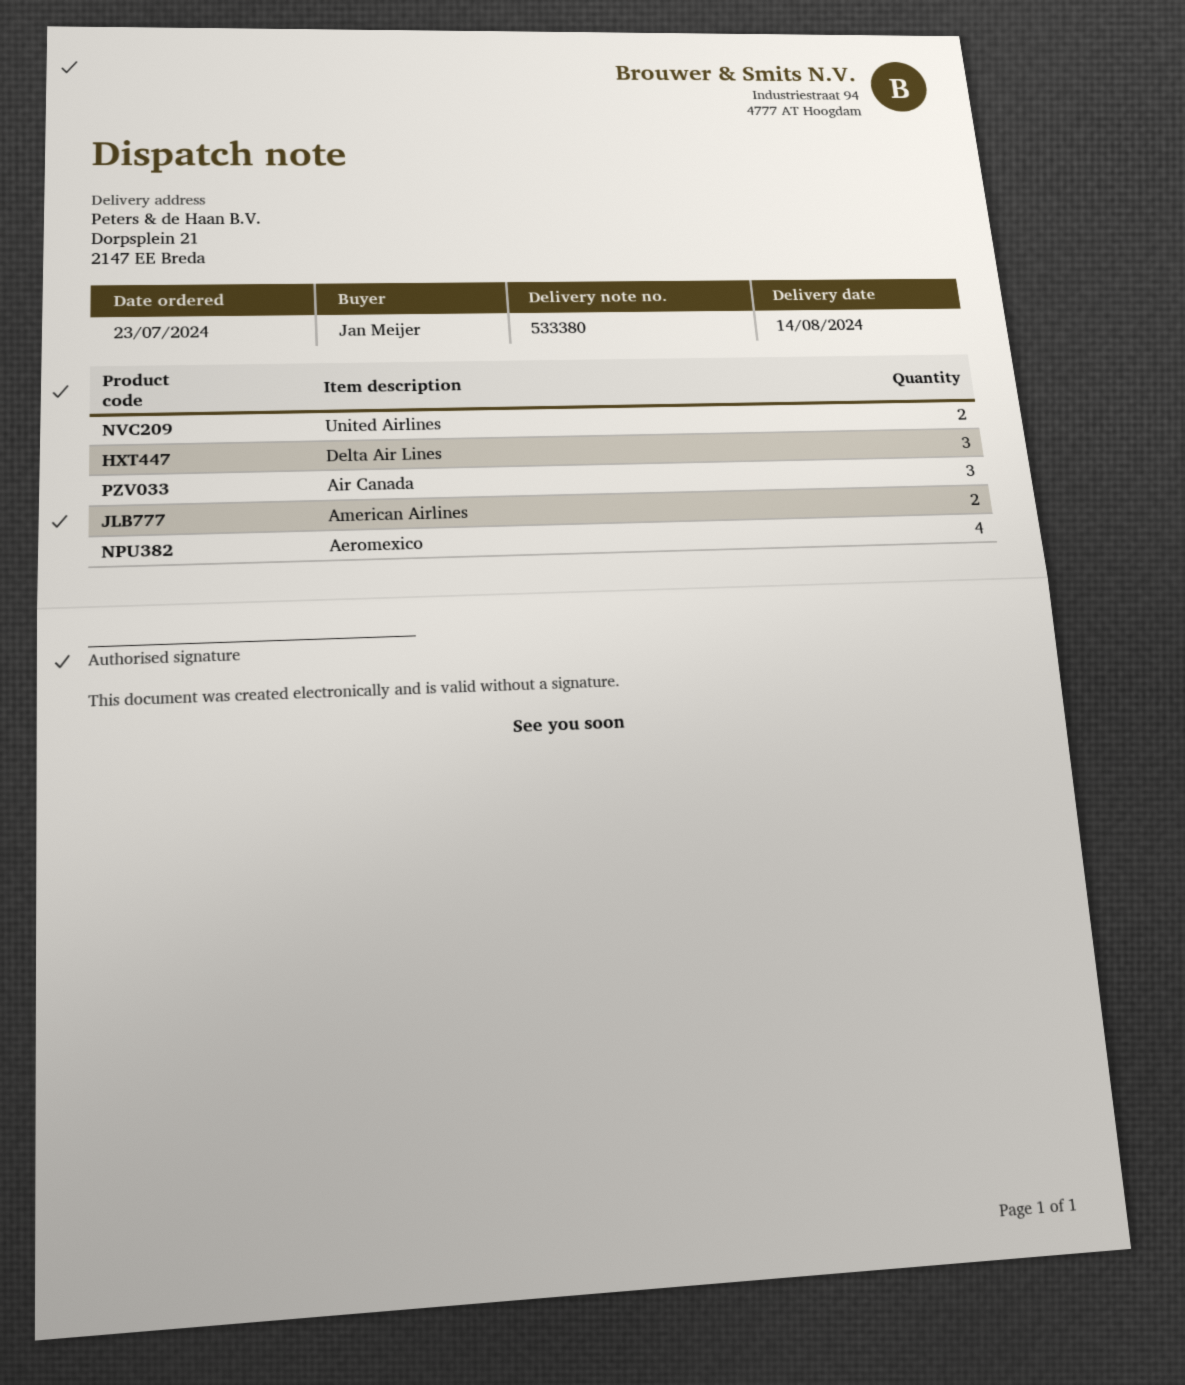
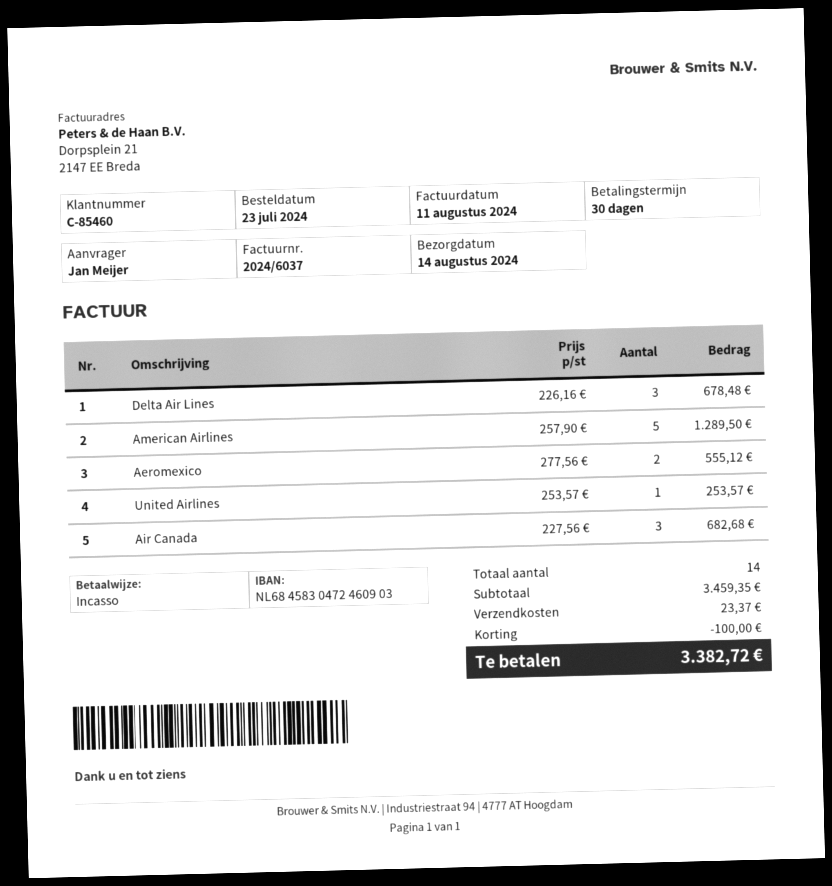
United Airlines: 2 -> 1
American Airlines: 2 -> 5
Aeromexico: 4 -> 2

